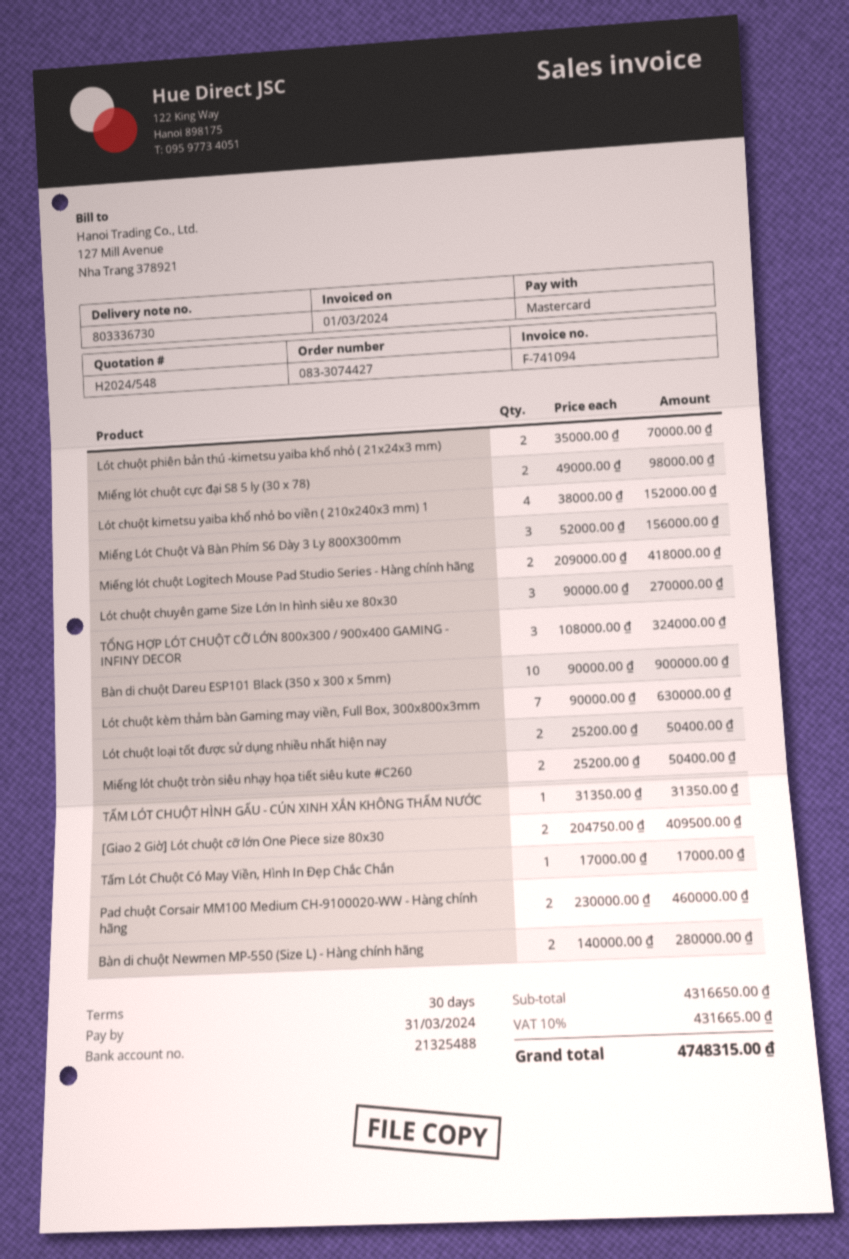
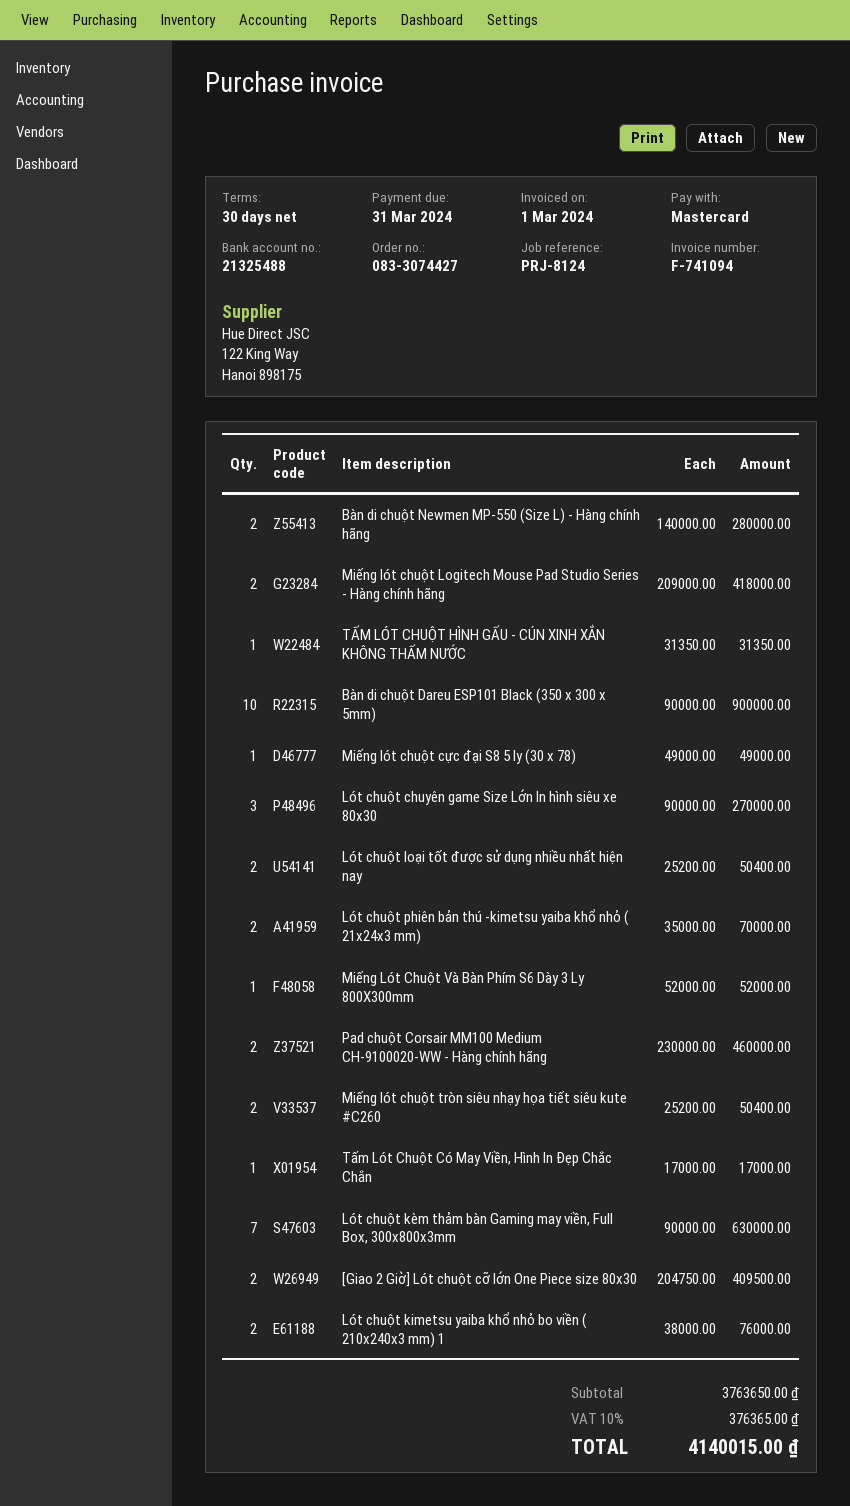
Miếng lót chuột cực đại S8 5 ly (30 x 78): 2 x 49000.00 = 98000.00 -> 1 x 49000.00 = 49000.00
Lót chuột kimetsu yaiba khổ nhỏ bo viền ( 210x240x3 mm) 1: 4 x 38000.00 = 152000.00 -> 2 x 38000.00 = 76000.00
Miếng Lót Chuột Và Bàn Phím S6 Dày 3 Ly 800X300mm: 3 x 52000.00 = 156000.00 -> 1 x 52000.00 = 52000.00
TỔNG HỢP LÓT CHUỘT CỠ LỚN 800x300 / 900x400 GAMING - INFINY DECOR: 3 x 108000.00 = 324000.00 -> none
subtotal: 4316650.00 -> 3763650.00
tax: 10% = 431665.00 -> 10% = 376365.00
total: 4748315.00 -> 4140015.00

